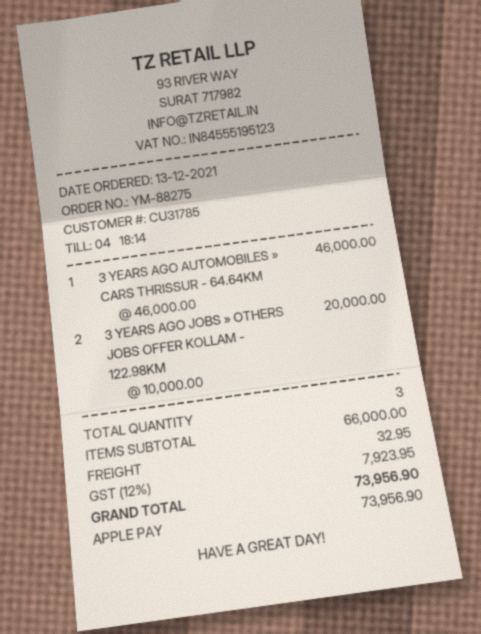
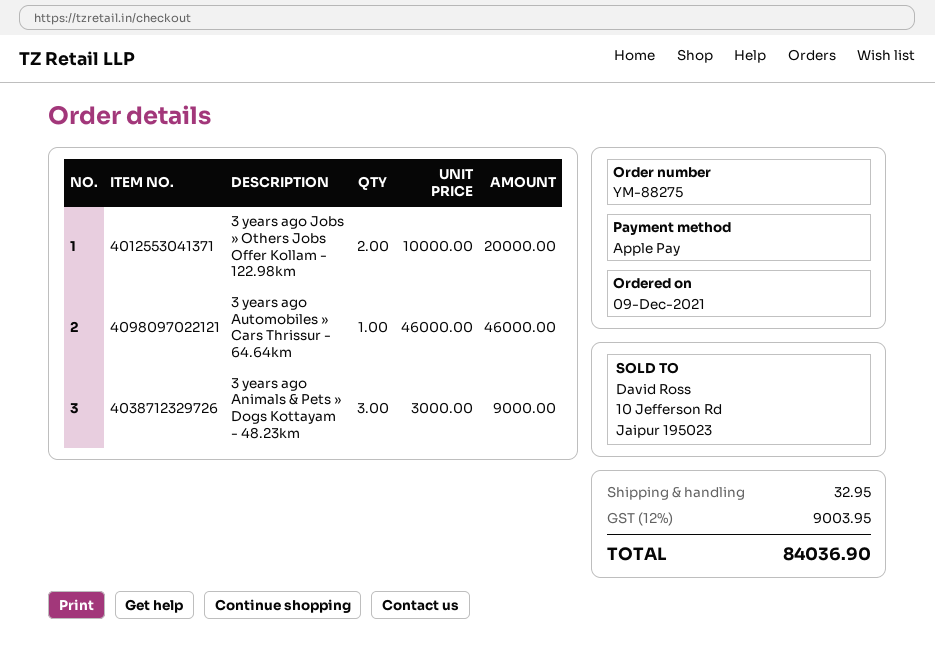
order date: 2021-12-13 -> 2021-12-09
3 years ago Animals & Pets » Dogs Kottayam - 48.23km: none -> 3 x 3000.00 = 9000.00
tax: 12% = 7923.95 -> 12% = 9003.95
total: 73956.90 -> 84036.90

